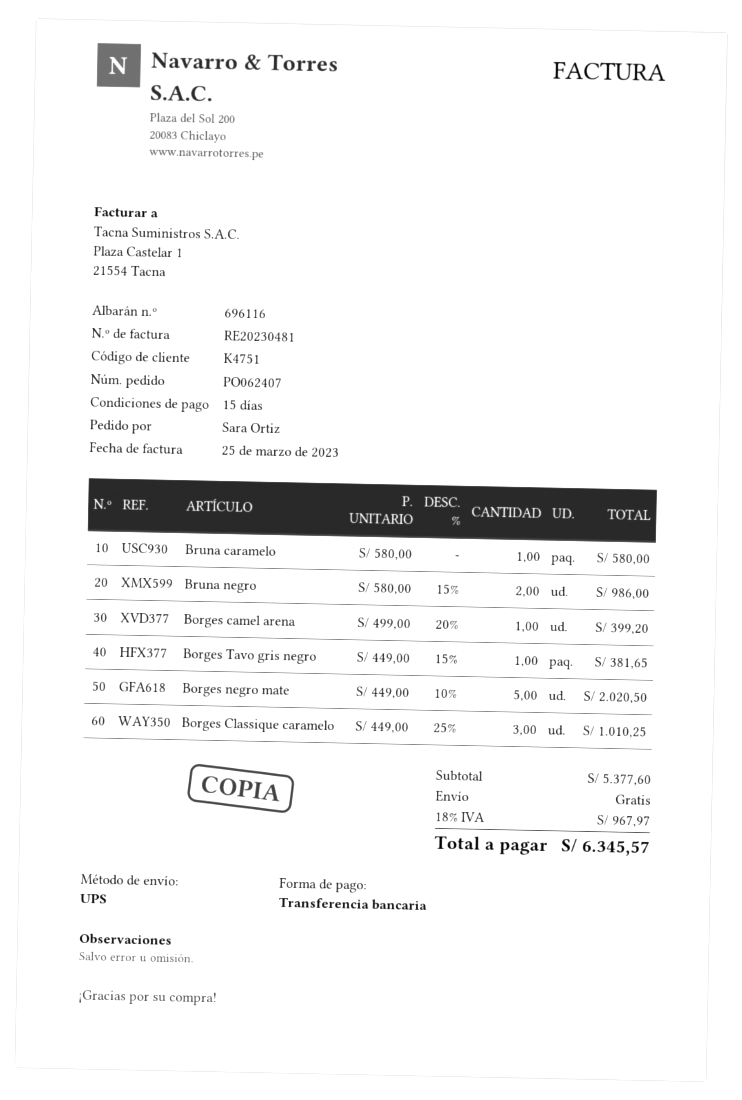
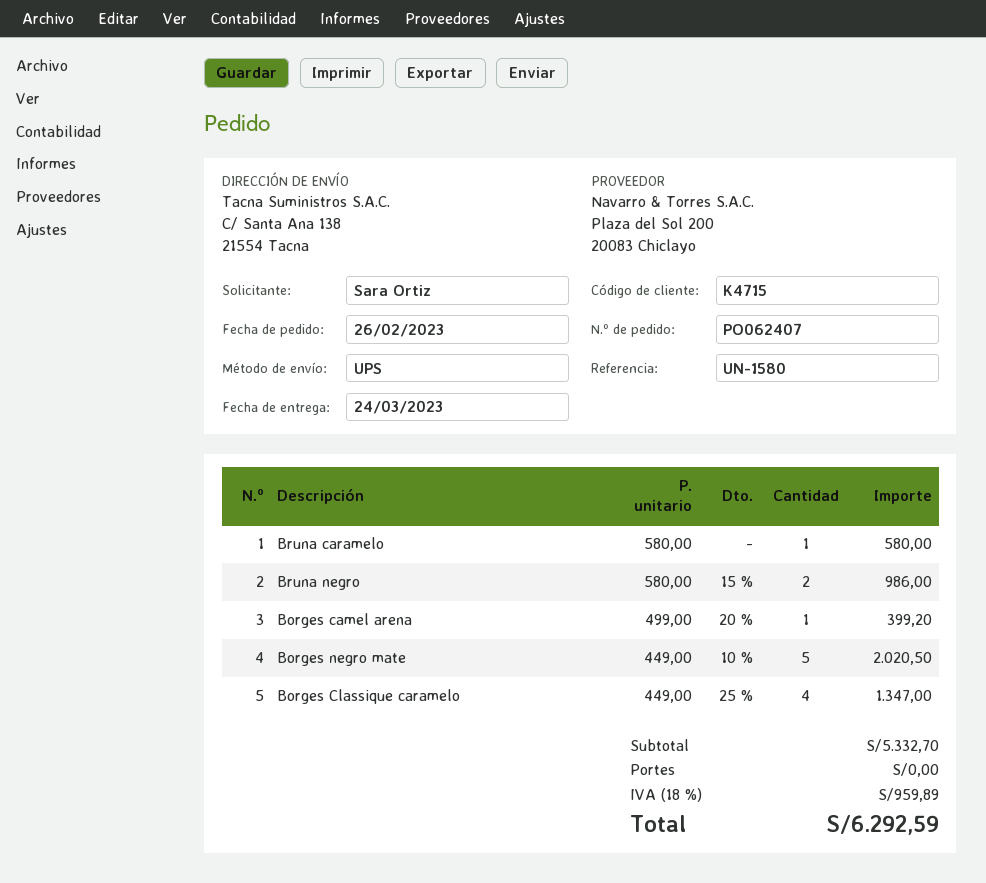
customer number: K4751 -> K4715
Borges Tavo gris negro: 1 x 449.00 - 15% = 381.65 -> none
Borges Classique caramelo: 3 x 449.00 - 25% = 1010.25 -> 4 x 449.00 - 25% = 1347.00
subtotal: 5377.60 -> 5332.70
tax: 18% = 967.97 -> 18% = 959.89
total: 6345.57 -> 6292.59

